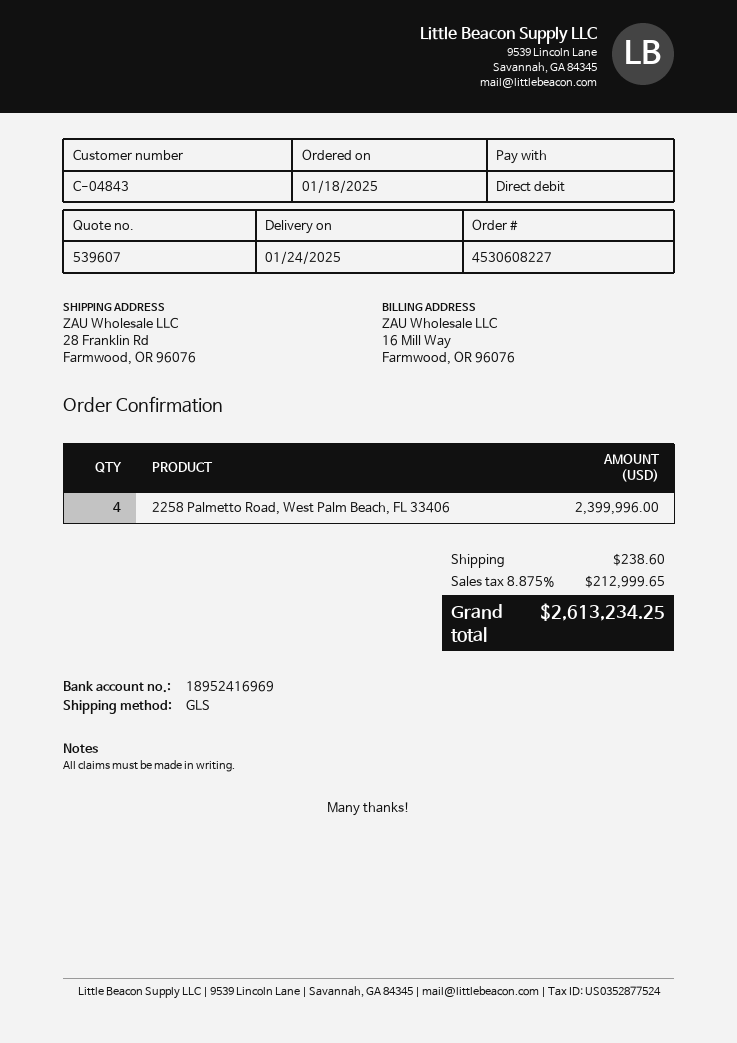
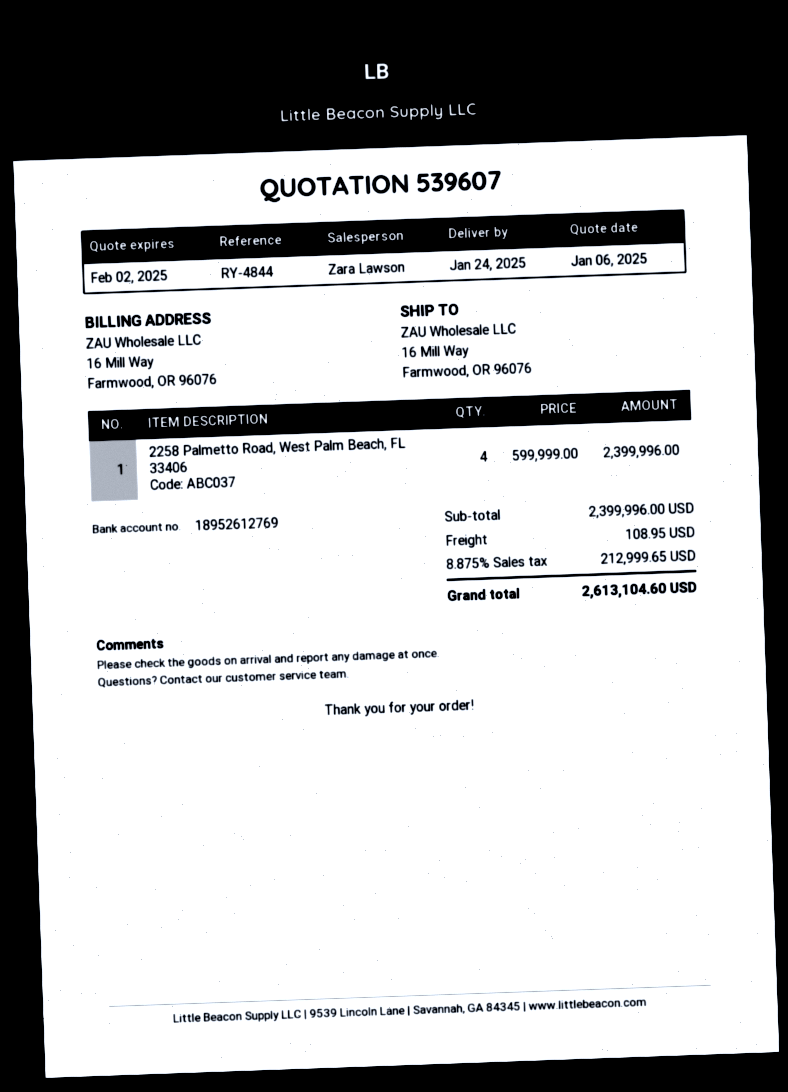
bank account: 18952416969 -> 18952612769
ship to: 28 Franklin Rd, Farmwood, OR 96076 -> 16 Mill Way, Farmwood, OR 96076
shipping: 238.60 -> 108.95
total: 2613234.25 -> 2613104.60

